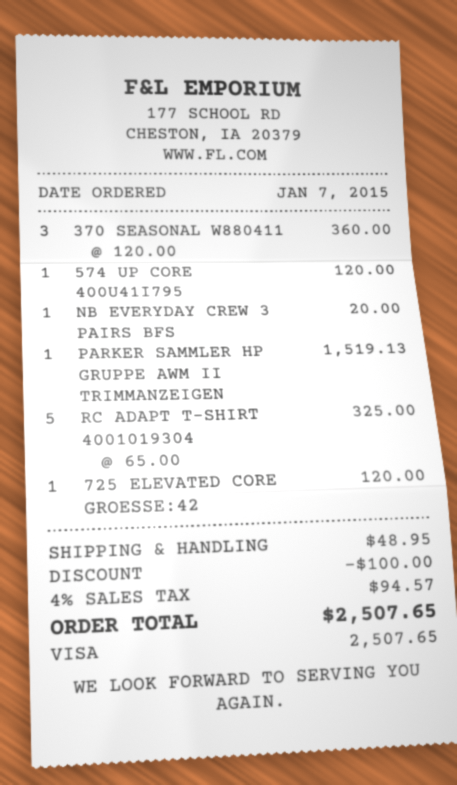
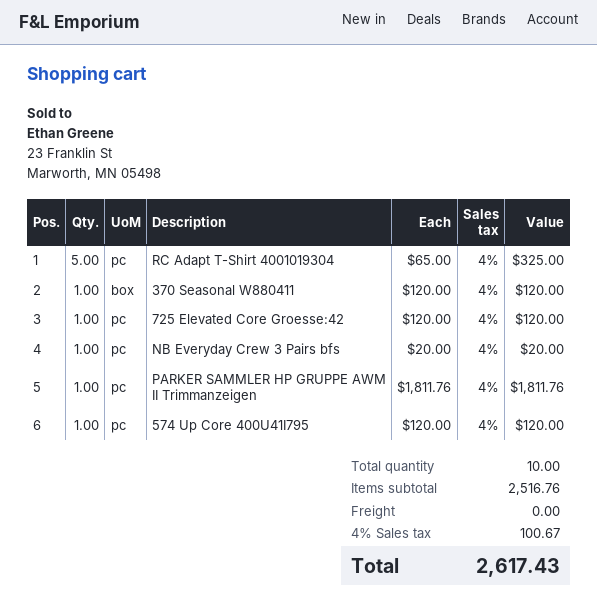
370 SEASONAL W880411: 3 x 120.00 = 360.00 -> 1 x 120.00 = 120.00
PARKER SAMMLER HP GRUPPE AWM II TRIMMANZEIGEN: 1 x 1519.13 = 1519.13 -> 1 x 1811.76 = 1811.76
discount: 100.00 -> none
shipping: 48.95 -> 0.00
tax: 4% = 94.57 -> 4% = 100.67
total: 2507.65 -> 2617.43

